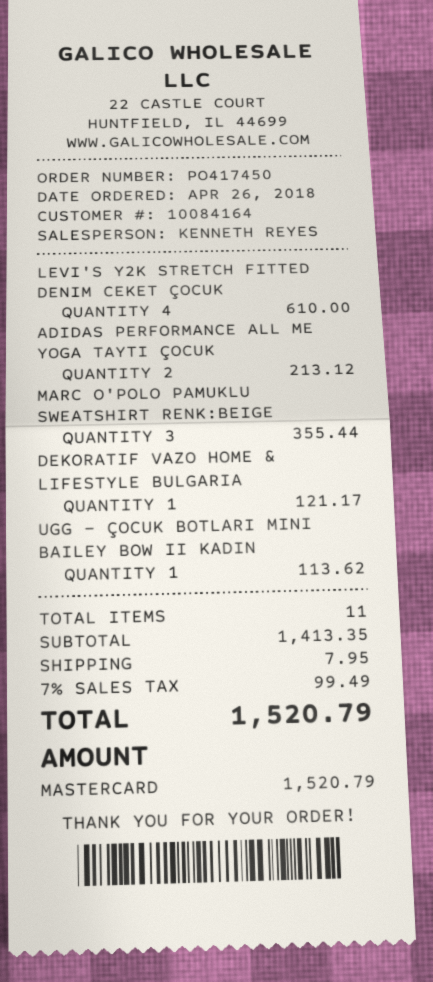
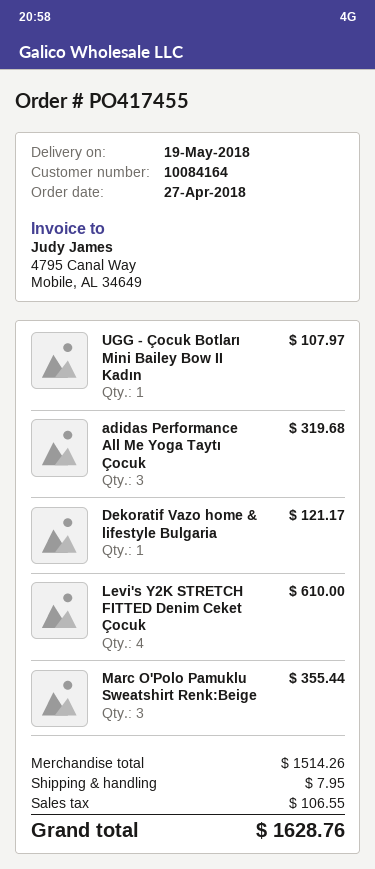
order number: PO417450 -> PO417455
order date: 2018-04-26 -> 2018-04-27
ADIDAS PERFORMANCE ALL ME YOGA TAYTI ÇOCUK: 2 for 213.12 -> 3 for 319.68
UGG - ÇOCUK BOTLARI MINI BAILEY BOW II KADIN: 1 for 113.62 -> 1 for 107.97
subtotal: 1413.35 -> 1514.26
tax: 99.49 -> 106.55
total: 1520.79 -> 1628.76

